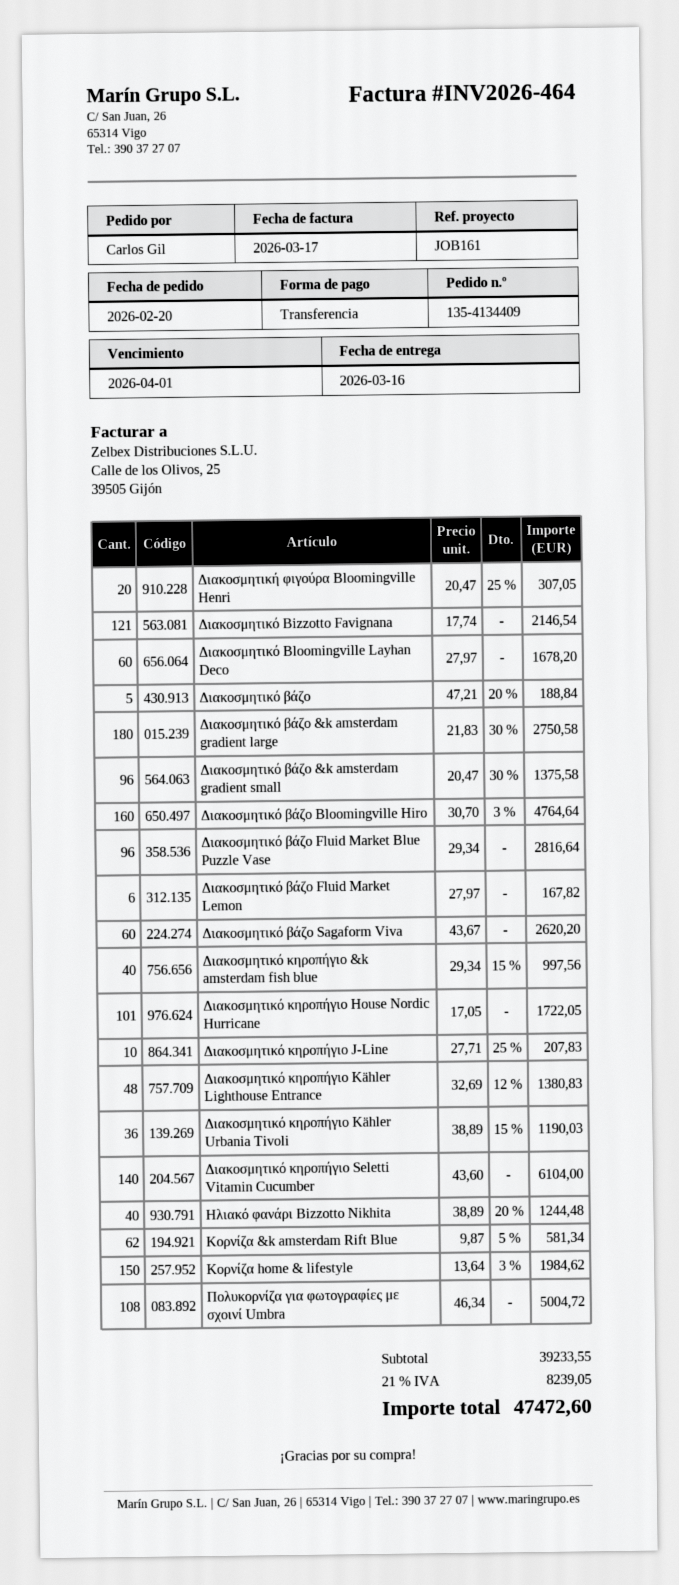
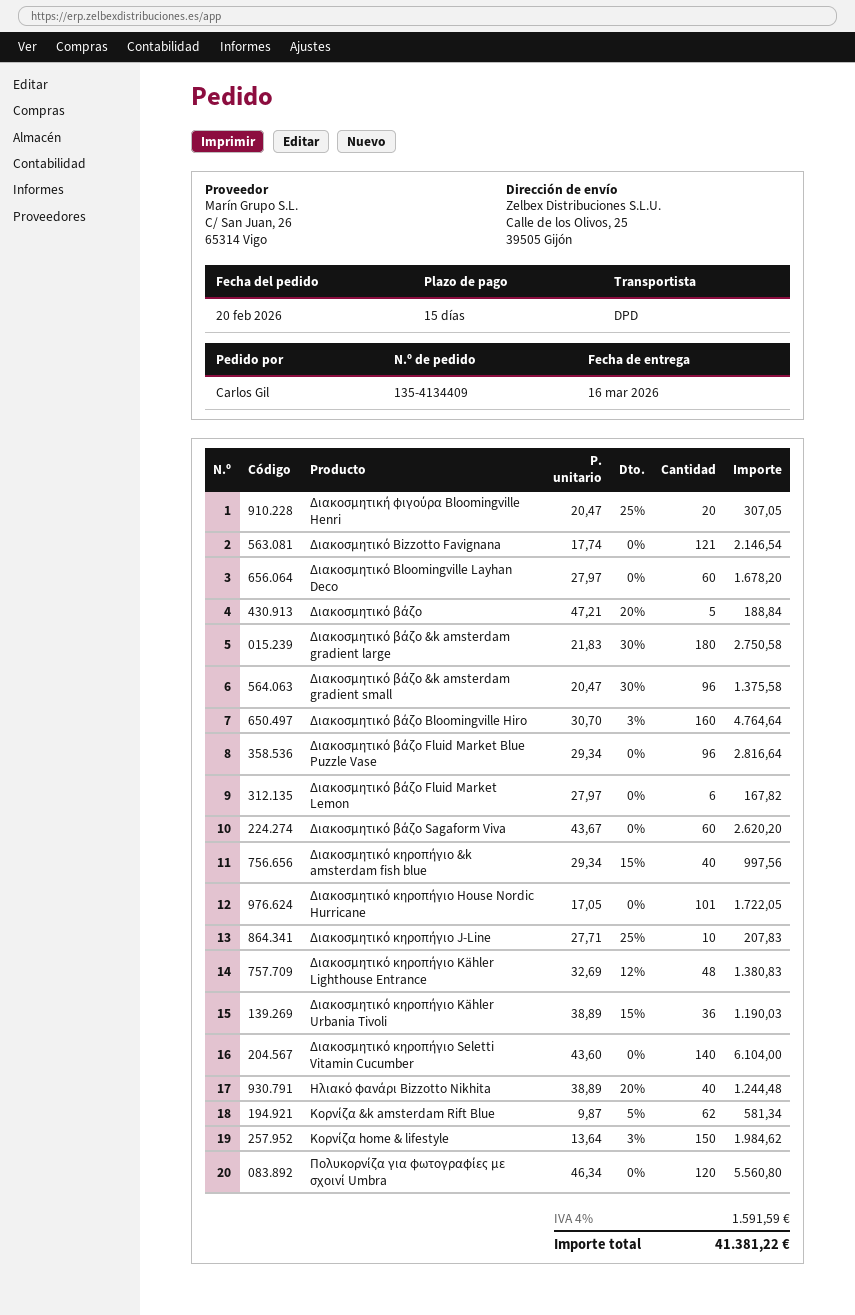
Πολυκορνίζα για φωτογραφίες με σχοινί Umbra: 108 x 46.34 = 5004.72 -> 120 x 46.34 = 5560.80
tax: 21% = 8239.05 -> 4% = 1591.59
total: 47472.60 -> 41381.22

